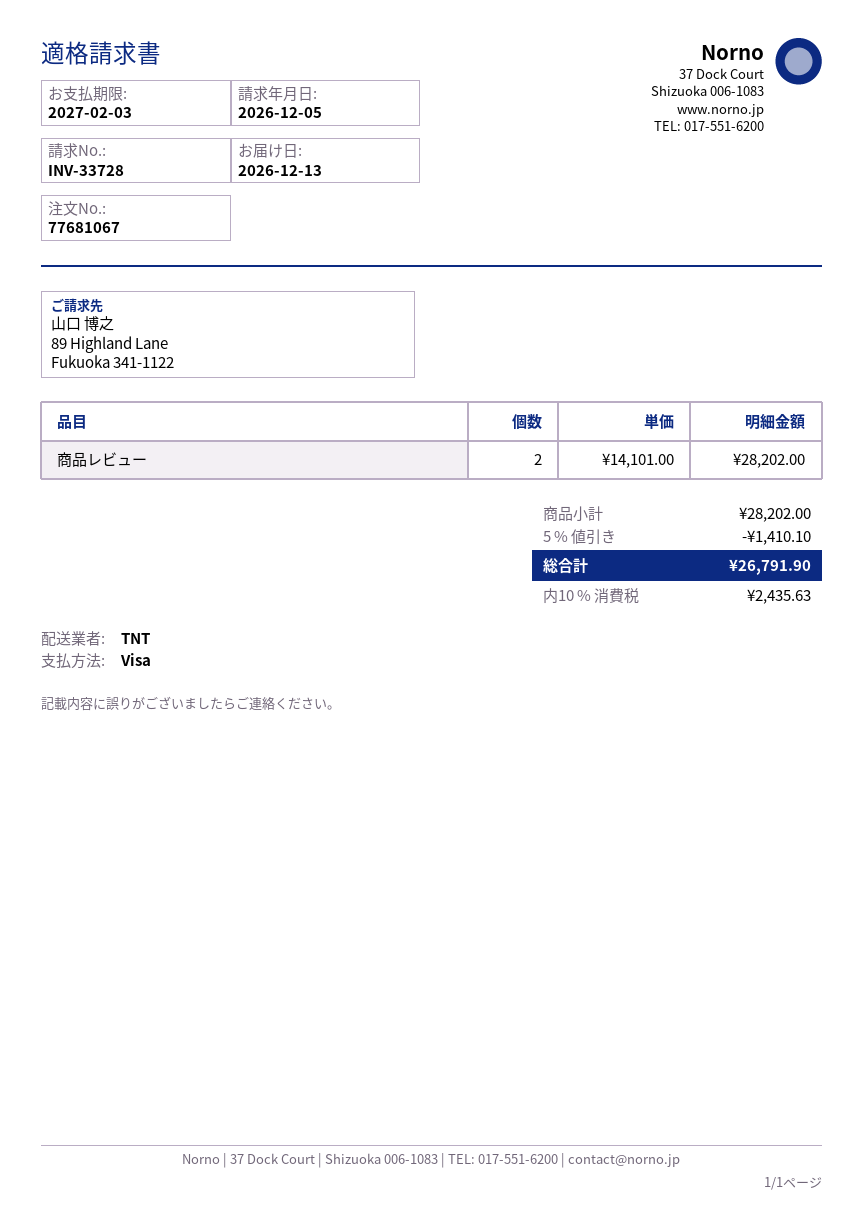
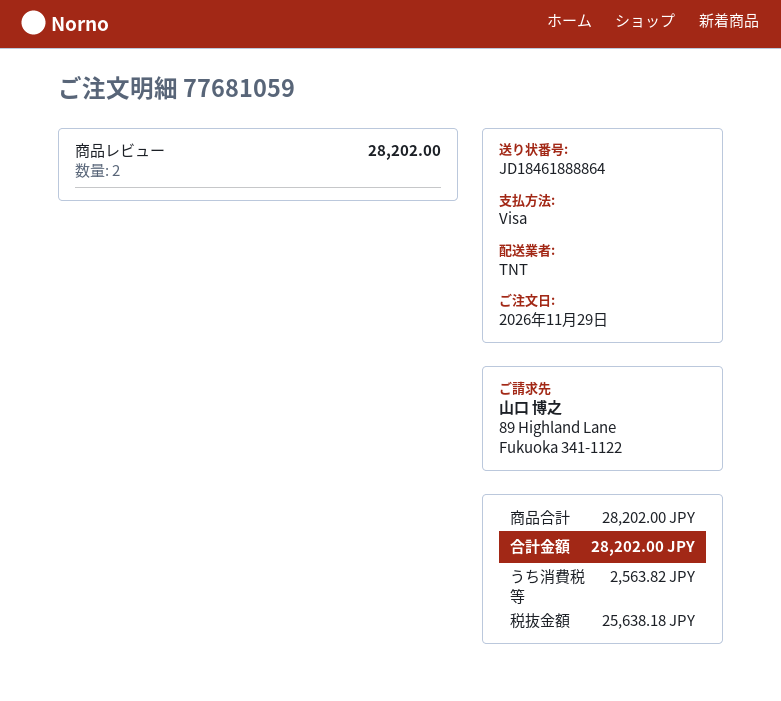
order number: 77681067 -> 77681059
discount: 5% = 1410.10 -> none
tax: 2435.63 -> 2563.82
total: 26791.90 -> 28202.00

